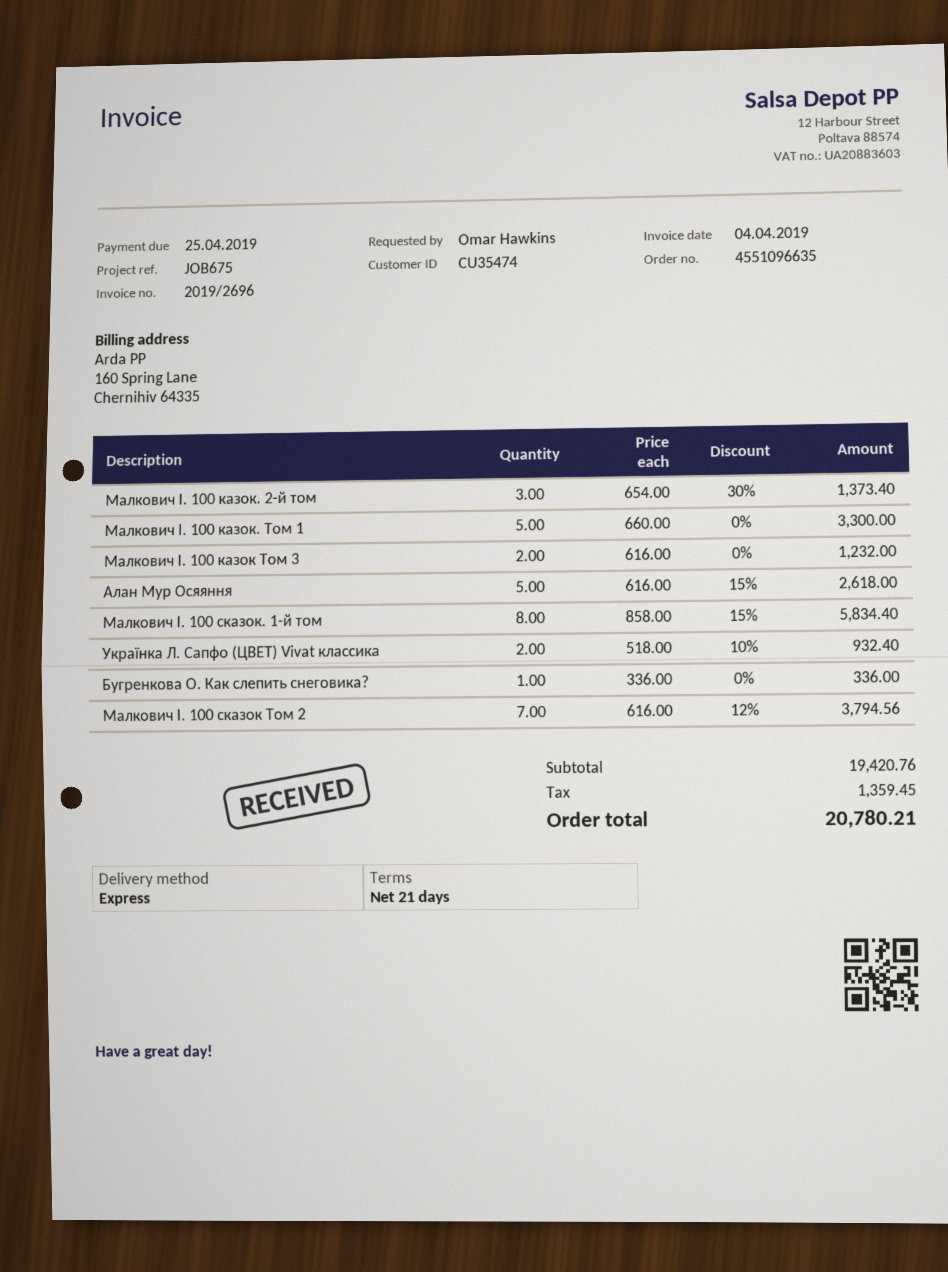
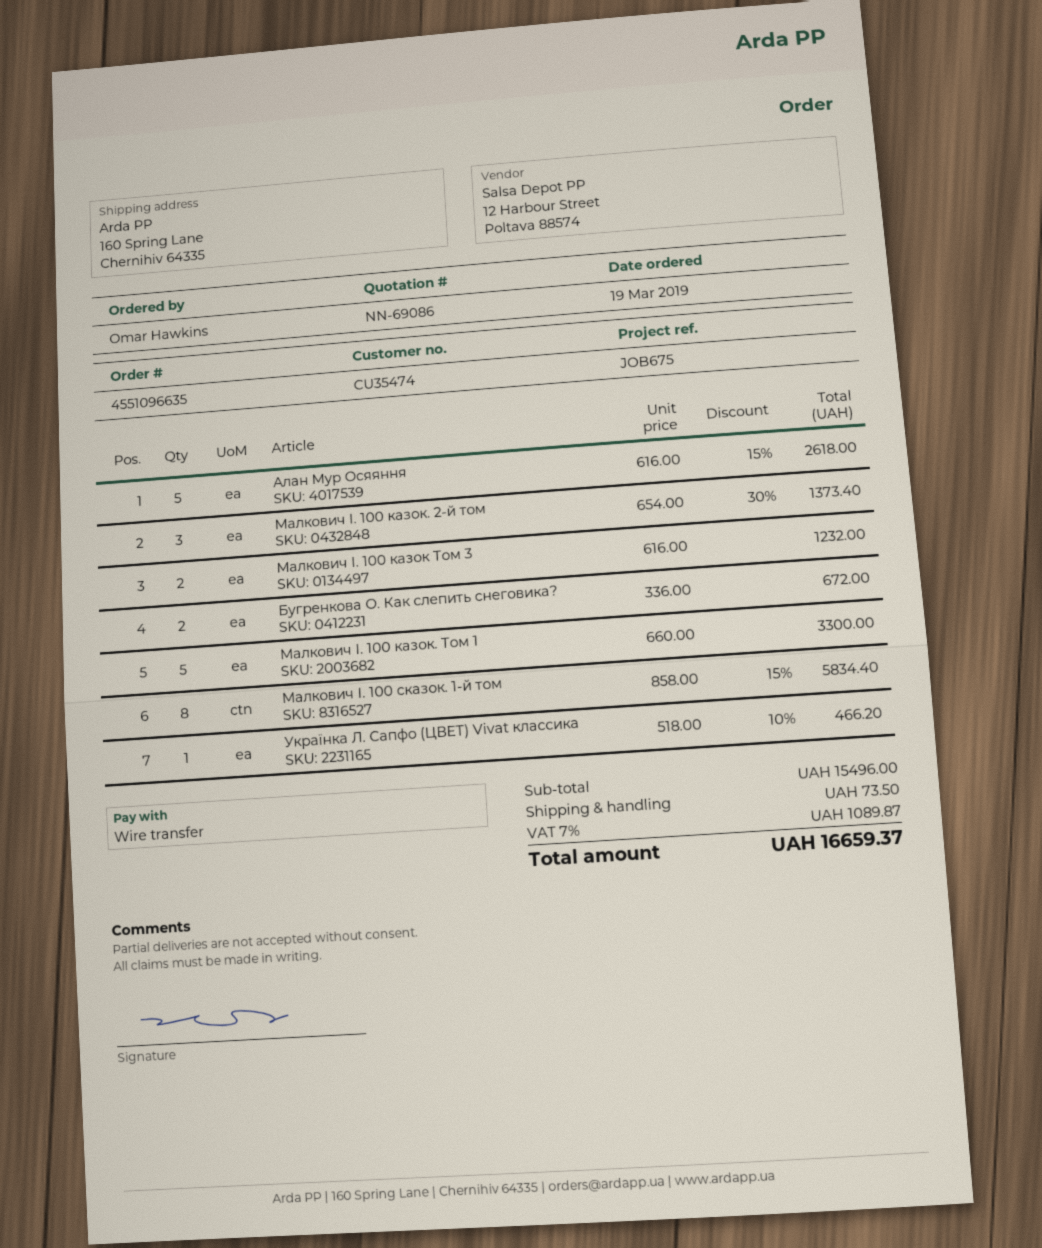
Українка Л. Сапфо (ЦВЕТ) Vivat классика: 2 x 518.00 - 10% = 932.40 -> 1 x 518.00 - 10% = 466.20
Бугренкова О. Как слепить снеговика?: 1 x 336.00 = 336.00 -> 2 x 336.00 = 672.00
Малкович І. 100 сказок Том 2: 7 x 616.00 - 12% = 3794.56 -> none
subtotal: 19420.76 -> 15496.00
shipping: none -> 73.50
tax: 1359.45 -> 1089.87
total: 20780.21 -> 16659.37

